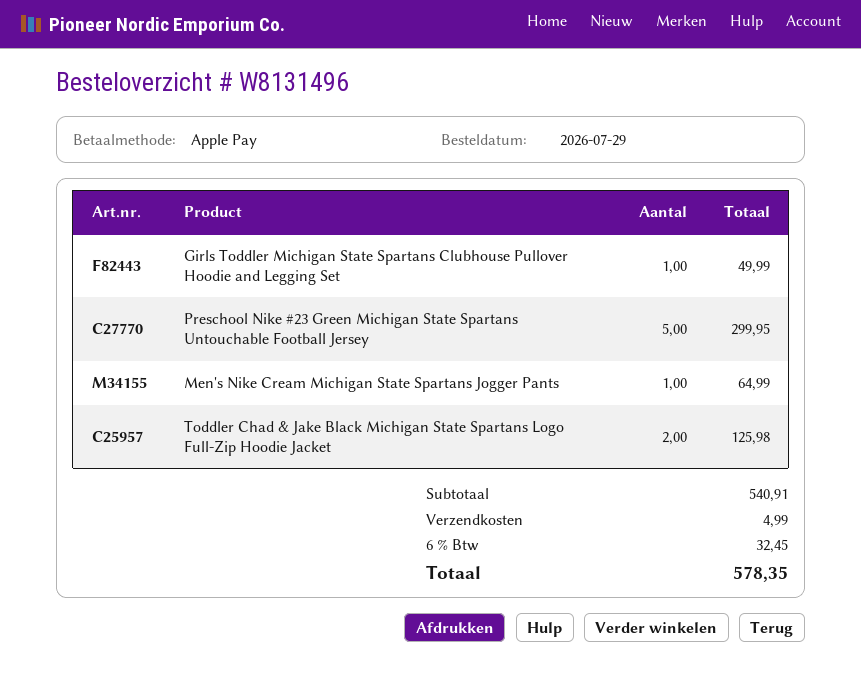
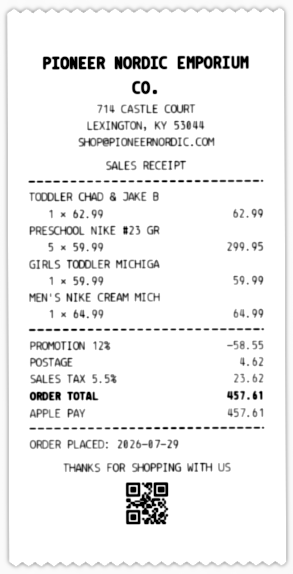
Girls Toddler Michigan State Spartans Clubhouse Pullover Hoodie and Legging Set: 1 for 49.99 -> 1 for 59.99
Toddler Chad & Jake Black Michigan State Spartans Logo Full-Zip Hoodie Jacket: 2 for 125.98 -> 1 for 62.99
discount: none -> 12% = 58.55
shipping: 4.99 -> 4.62
tax: 6% = 32.45 -> 5.5% = 23.62
total: 578.35 -> 457.61

